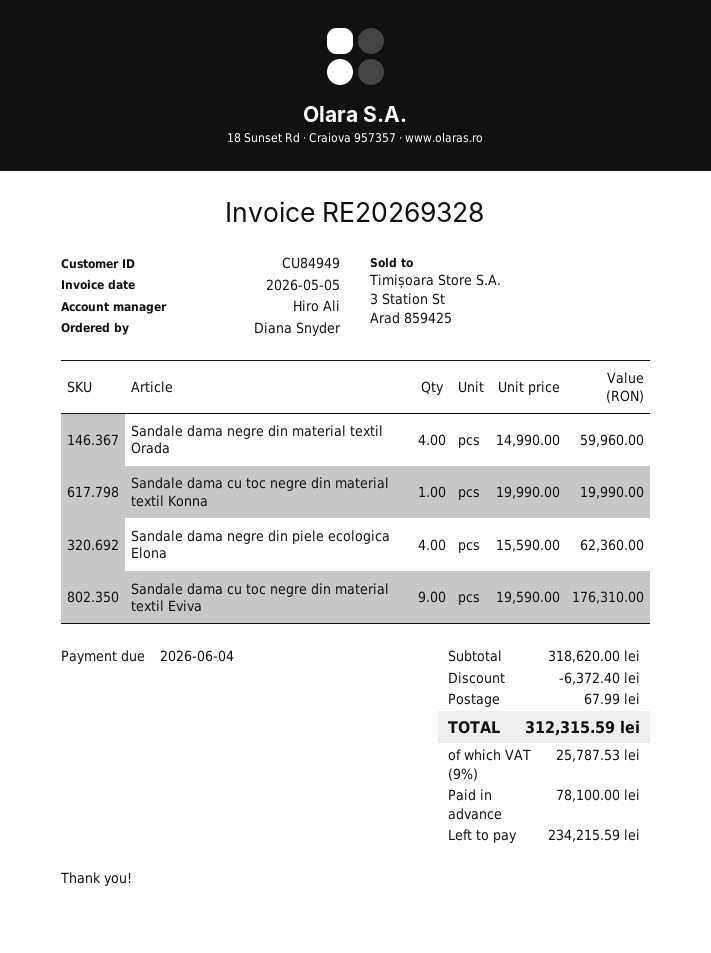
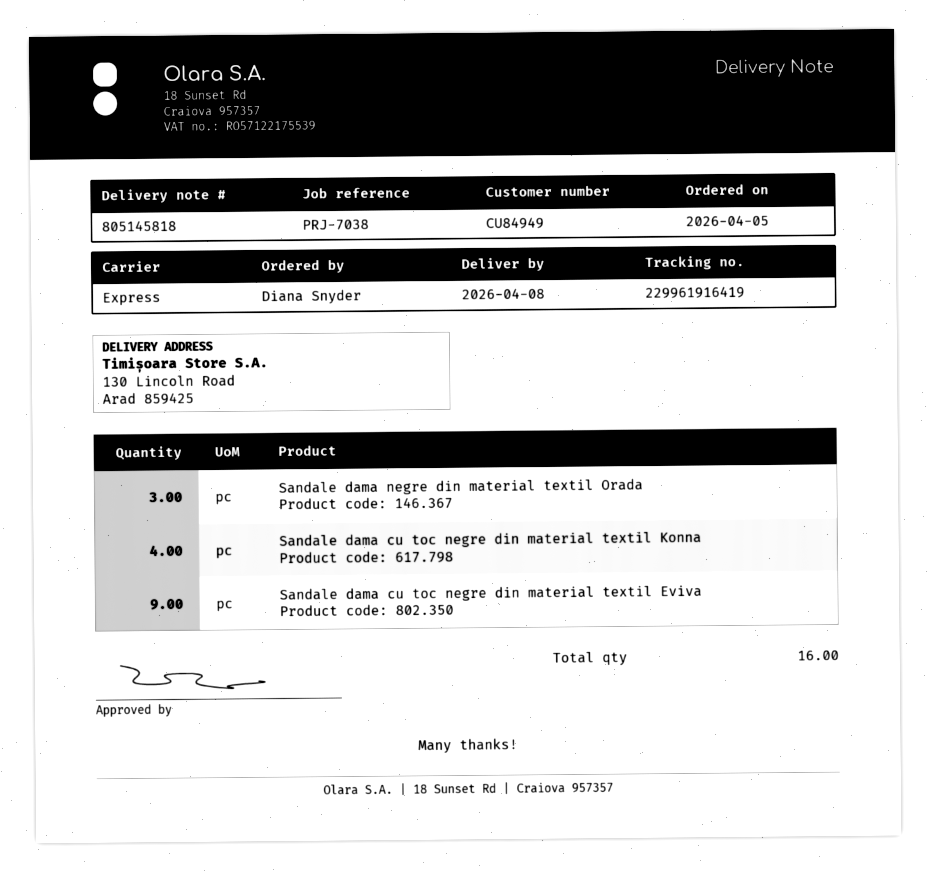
Sandale dama negre din material textil Orada: 4 -> 3
Sandale dama cu toc negre din material textil Konna: 1 -> 4
Sandale dama negre din piele ecologica Elona: 4 -> none

